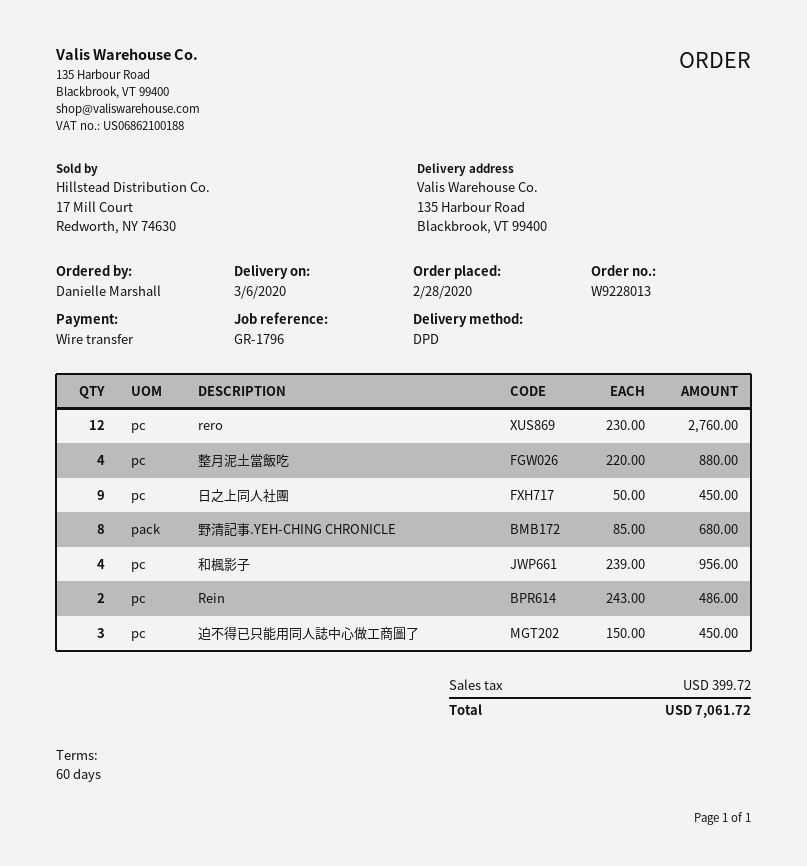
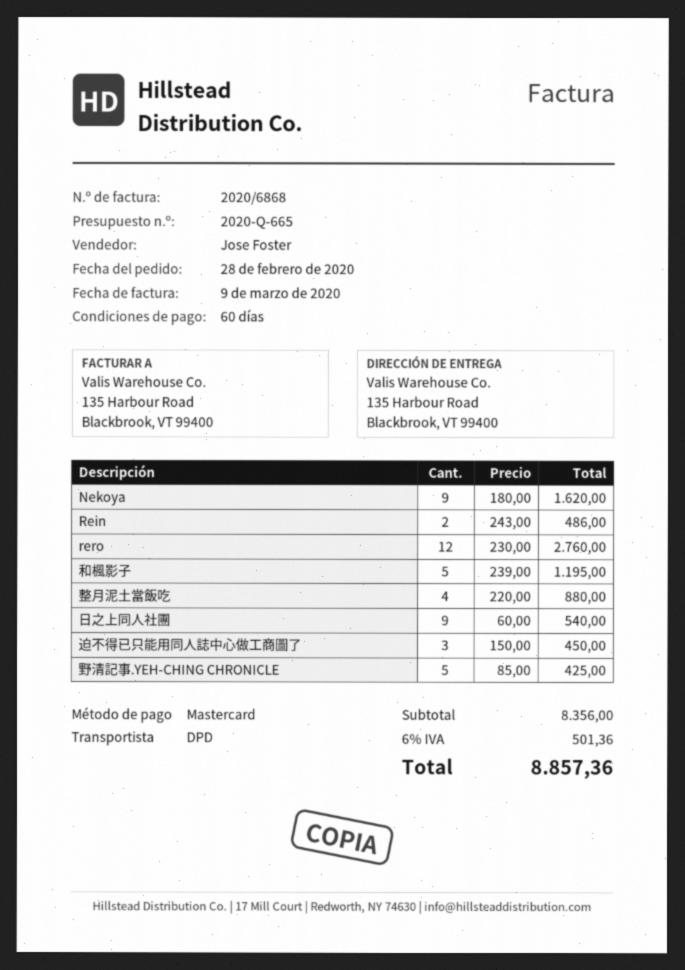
payment method: bank transfer -> Mastercard
日之上同人社團: 9 x 50.00 = 450.00 -> 9 x 60.00 = 540.00
野清記事.YEH-CHING CHRONICLE: 8 x 85.00 = 680.00 -> 5 x 85.00 = 425.00
和楓影子: 4 x 239.00 = 956.00 -> 5 x 239.00 = 1195.00
Nekoya: none -> 9 x 180.00 = 1620.00
tax: 399.72 -> 501.36
total: 7061.72 -> 8857.36

